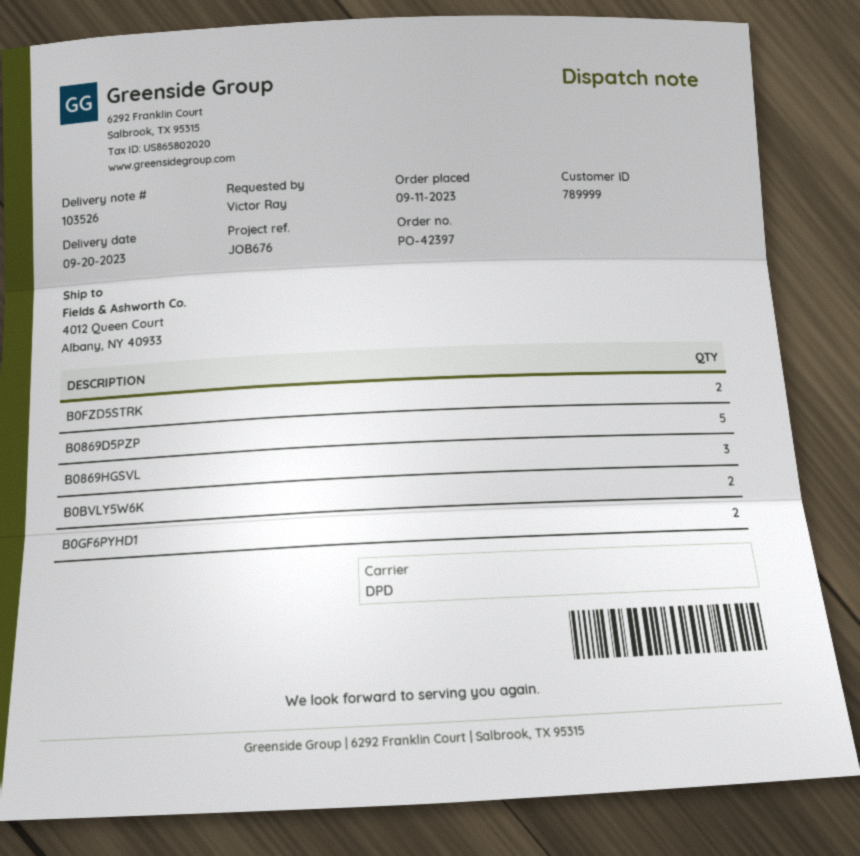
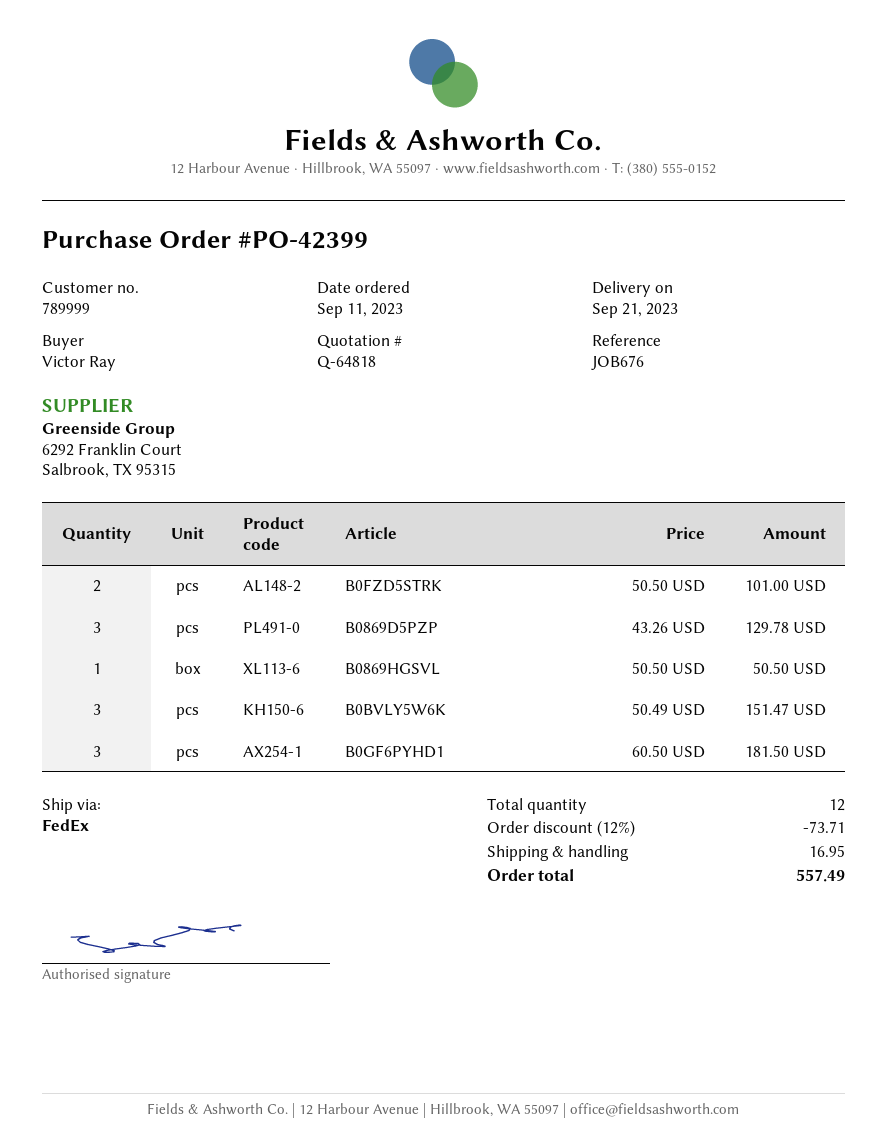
order number: PO-42397 -> PO-42399
delivery date: 2023-09-20 -> 2023-09-21
shipping method: DPD -> FedEx
B0869D5PZP: 5 -> 3
B0869HGSVL: 3 -> 1
B0BVLY5W6K: 2 -> 3
B0GF6PYHD1: 2 -> 3

